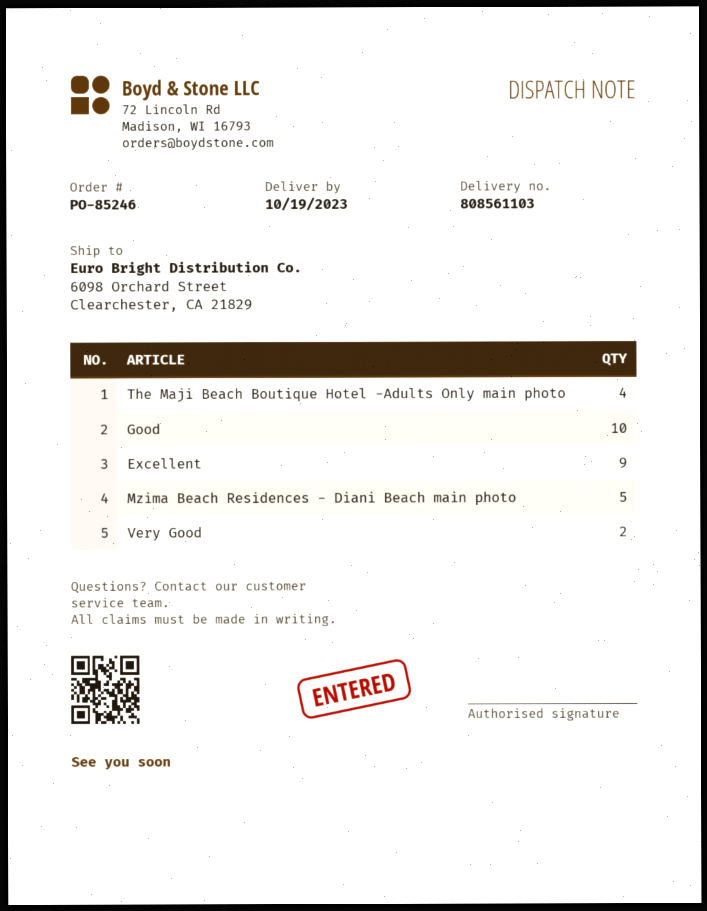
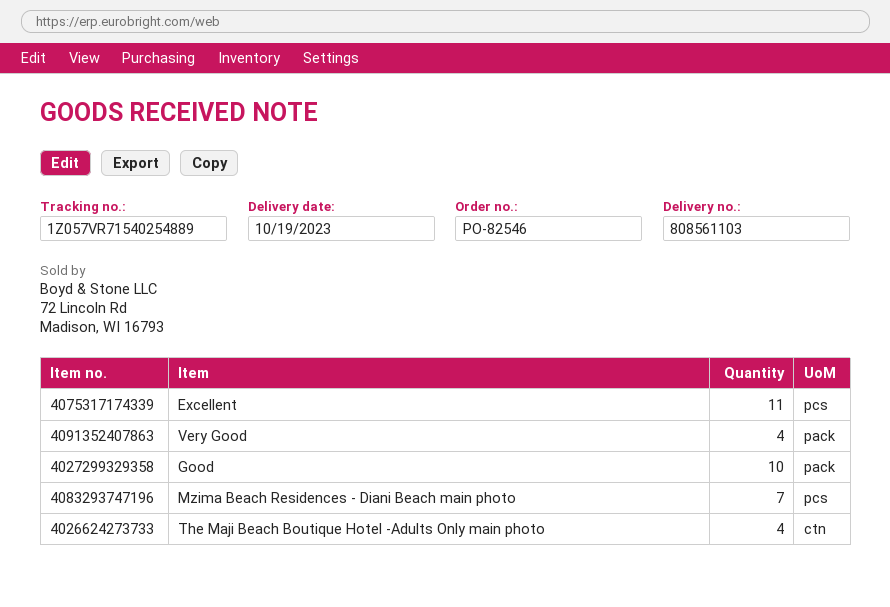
order number: PO-85246 -> PO-82546
Excellent: 9 -> 11
Mzima Beach Residences - Diani Beach main photo: 5 -> 7
Very Good: 2 -> 4

